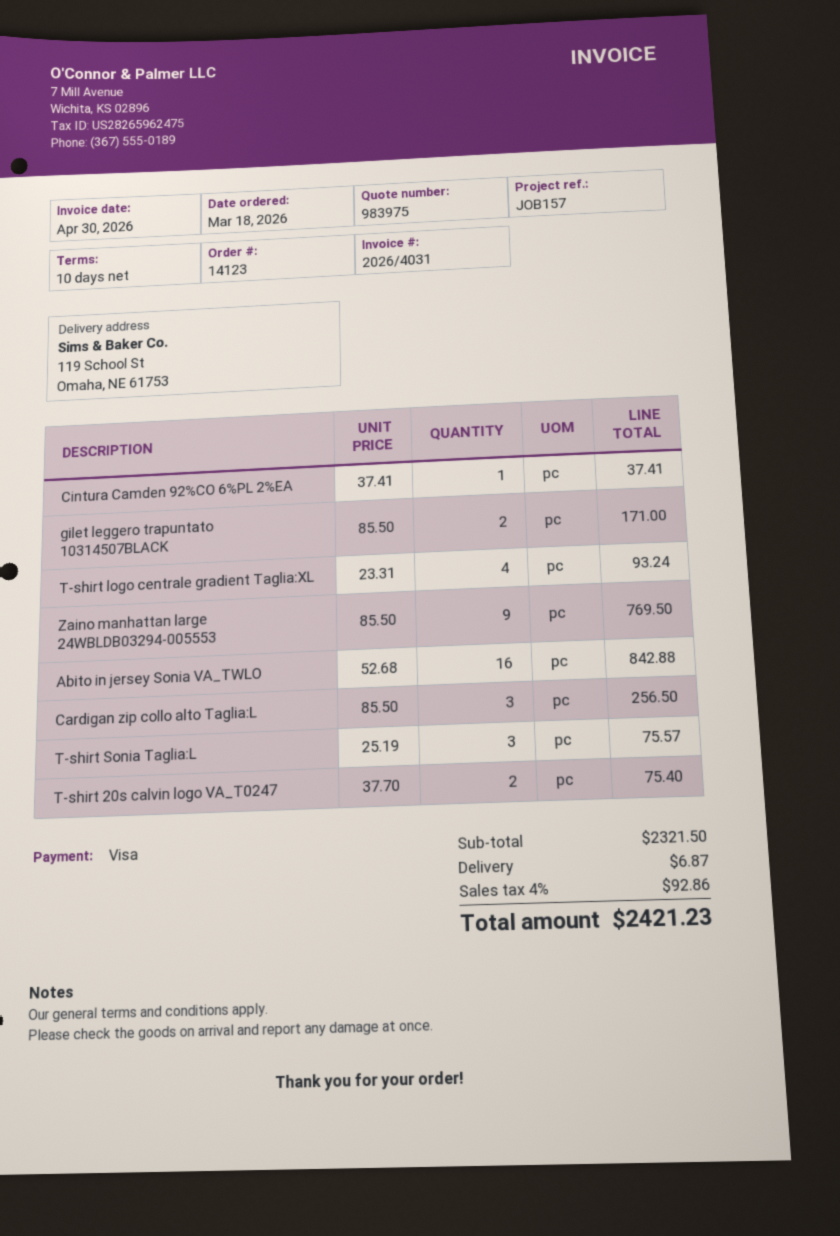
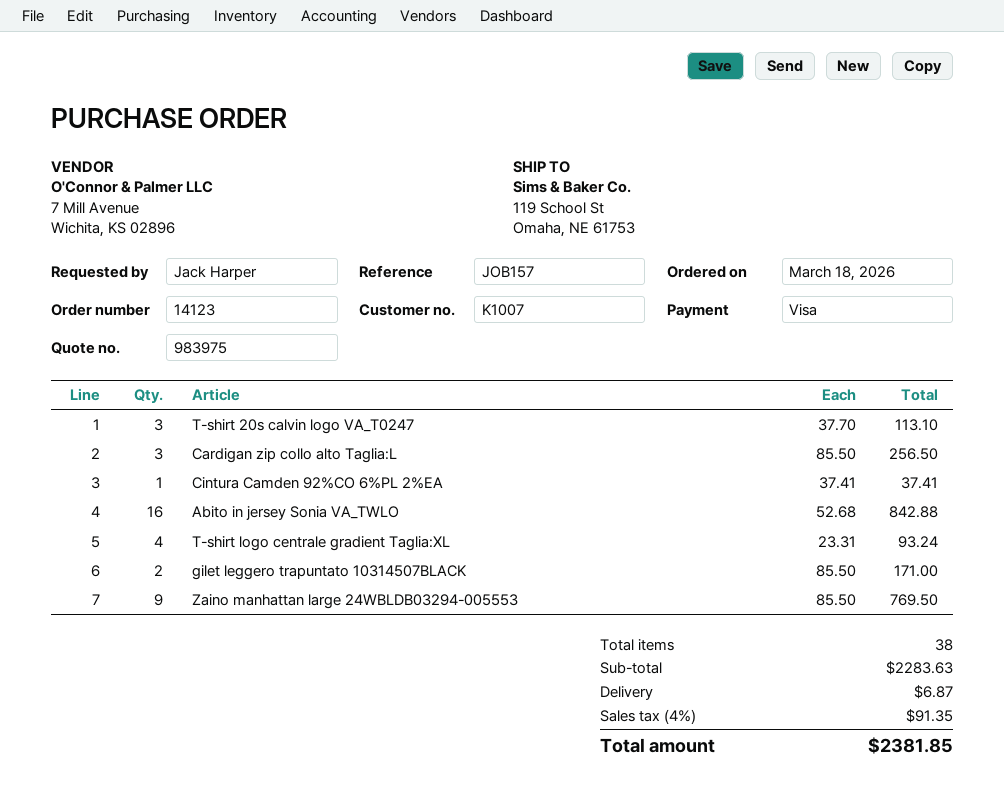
T-shirt Sonia Taglia:L: 3 x 25.19 = 75.57 -> none
T-shirt 20s calvin logo VA_T0247: 2 x 37.70 = 75.40 -> 3 x 37.70 = 113.10
subtotal: 2321.50 -> 2283.63
tax: 4% = 92.86 -> 4% = 91.35
total: 2421.23 -> 2381.85

